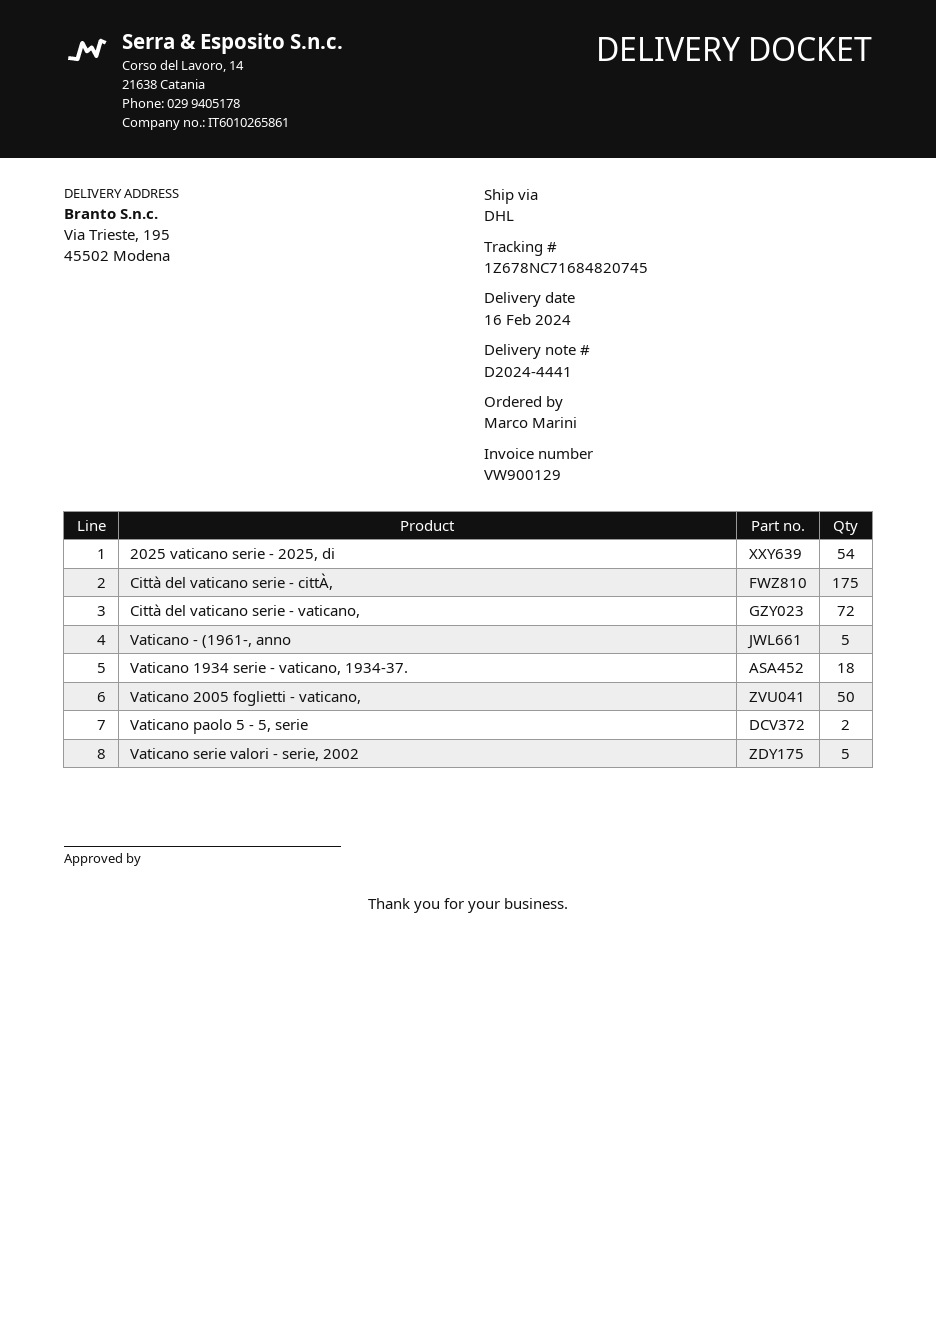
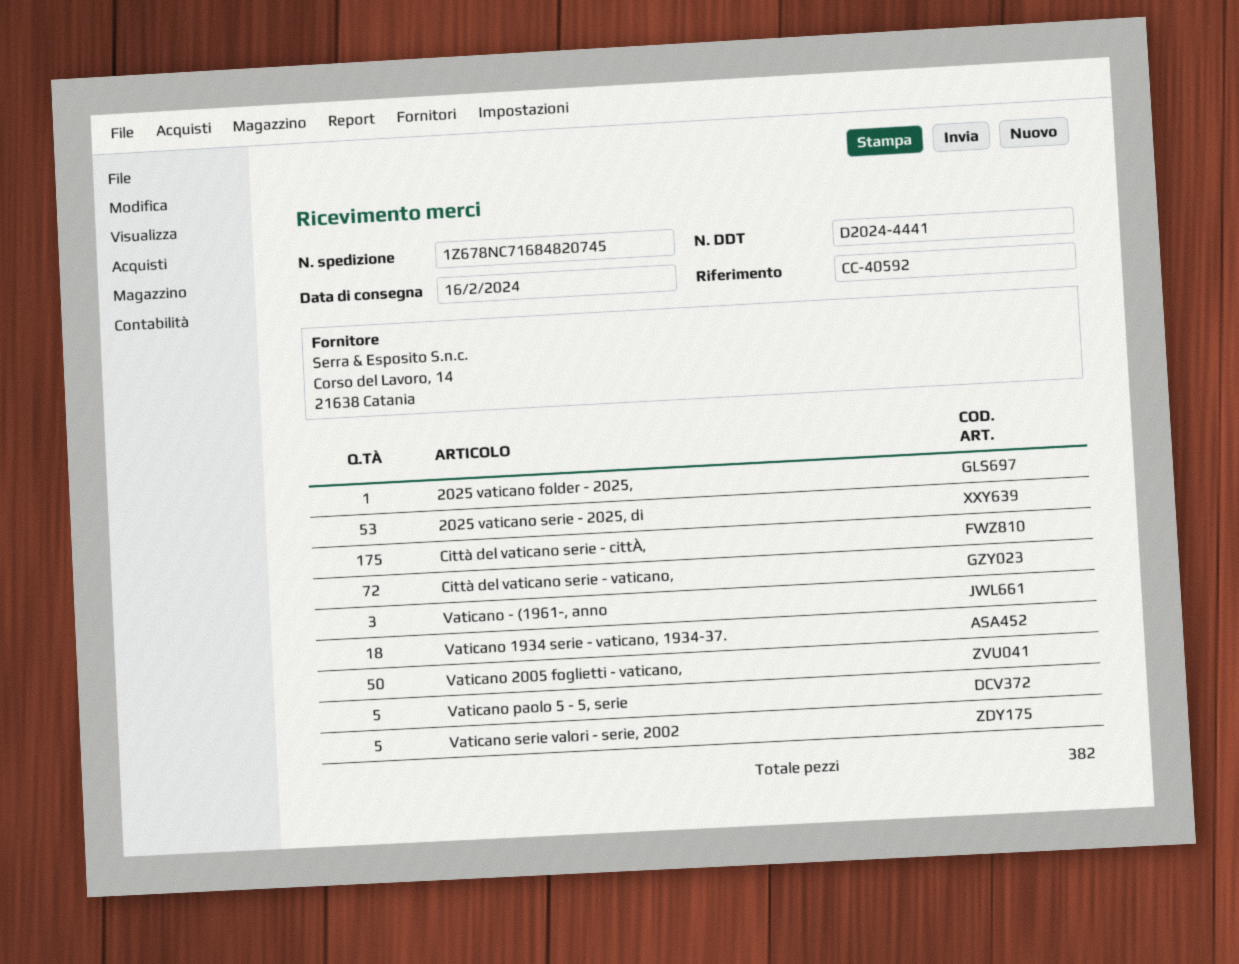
2025 vaticano serie - 2025, di: 54 -> 53
Vaticano - (1961-, anno: 5 -> 3
Vaticano paolo 5 - 5, serie: 2 -> 5
2025 vaticano folder - 2025,: none -> 1

